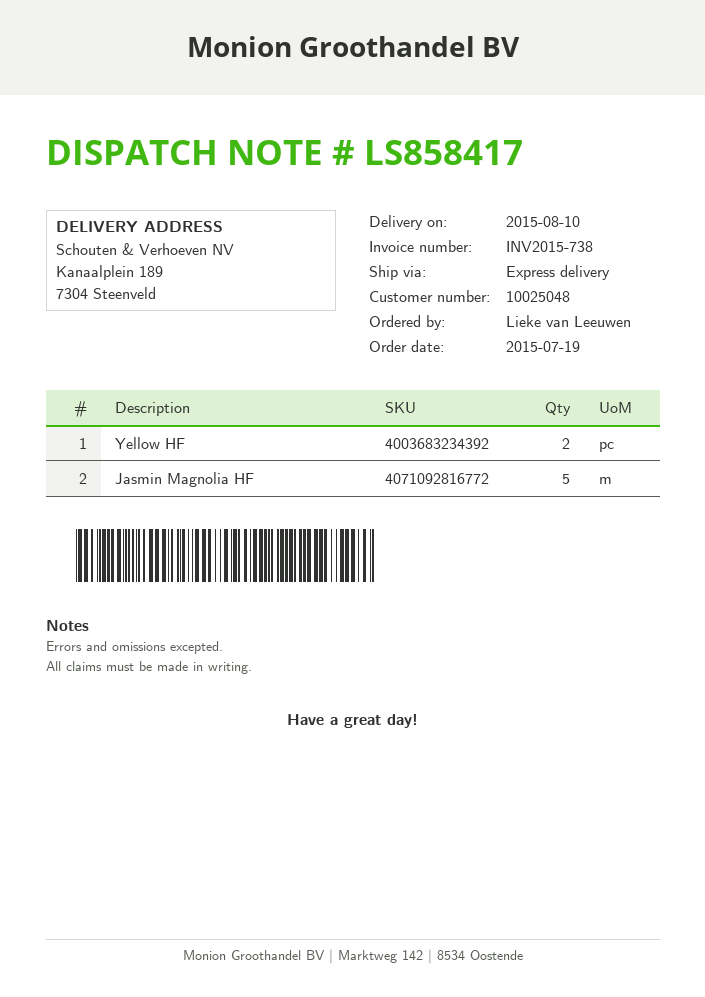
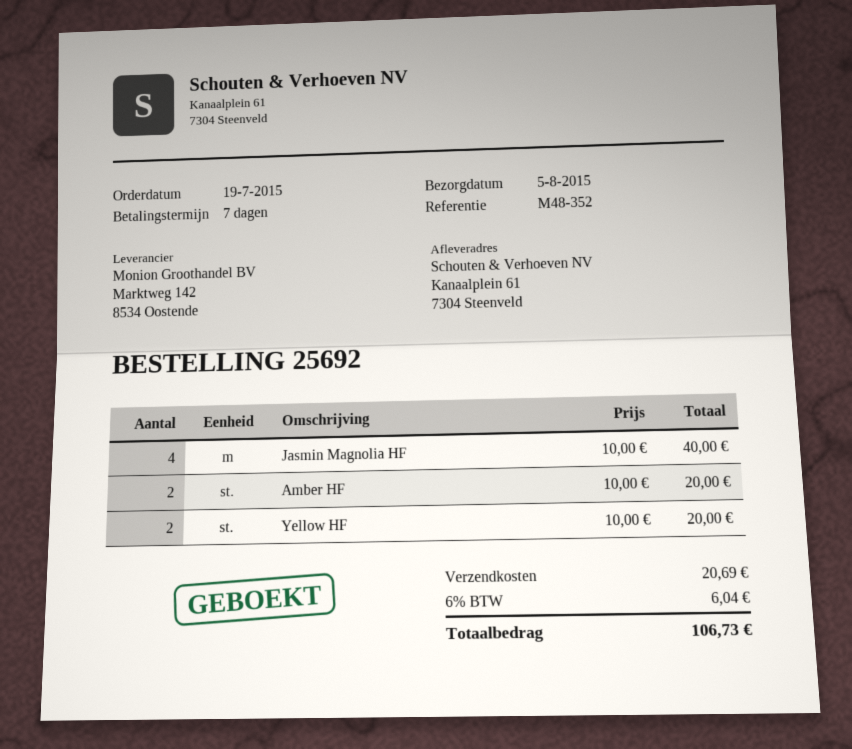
delivery date: 2015-08-10 -> 2015-08-05
ship to: Kanaalplein 189, 7304 Steenveld -> Kanaalplein 61, 7304 Steenveld
Jasmin Magnolia HF: 5 -> 4
Amber HF: none -> 2

